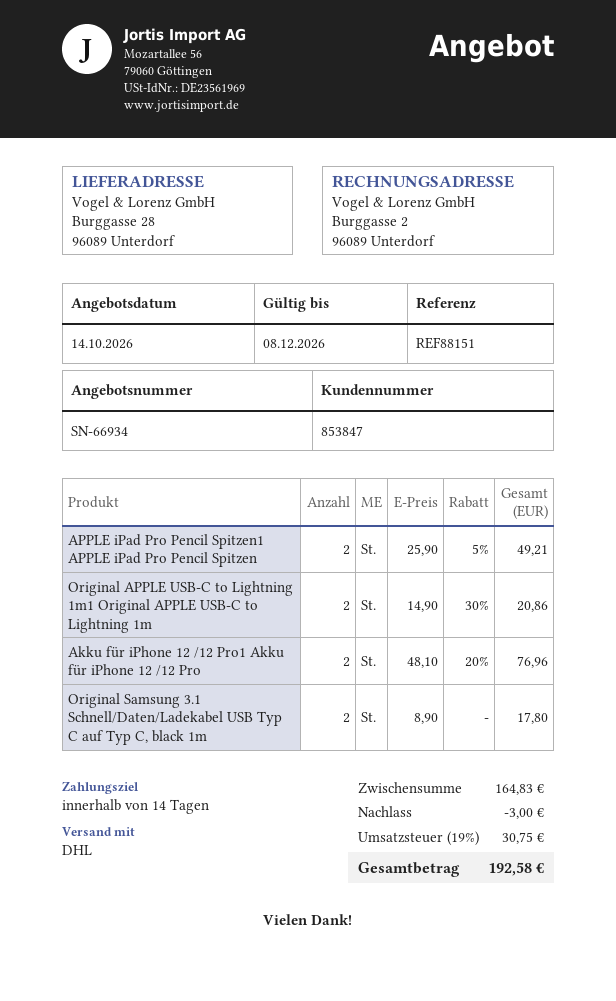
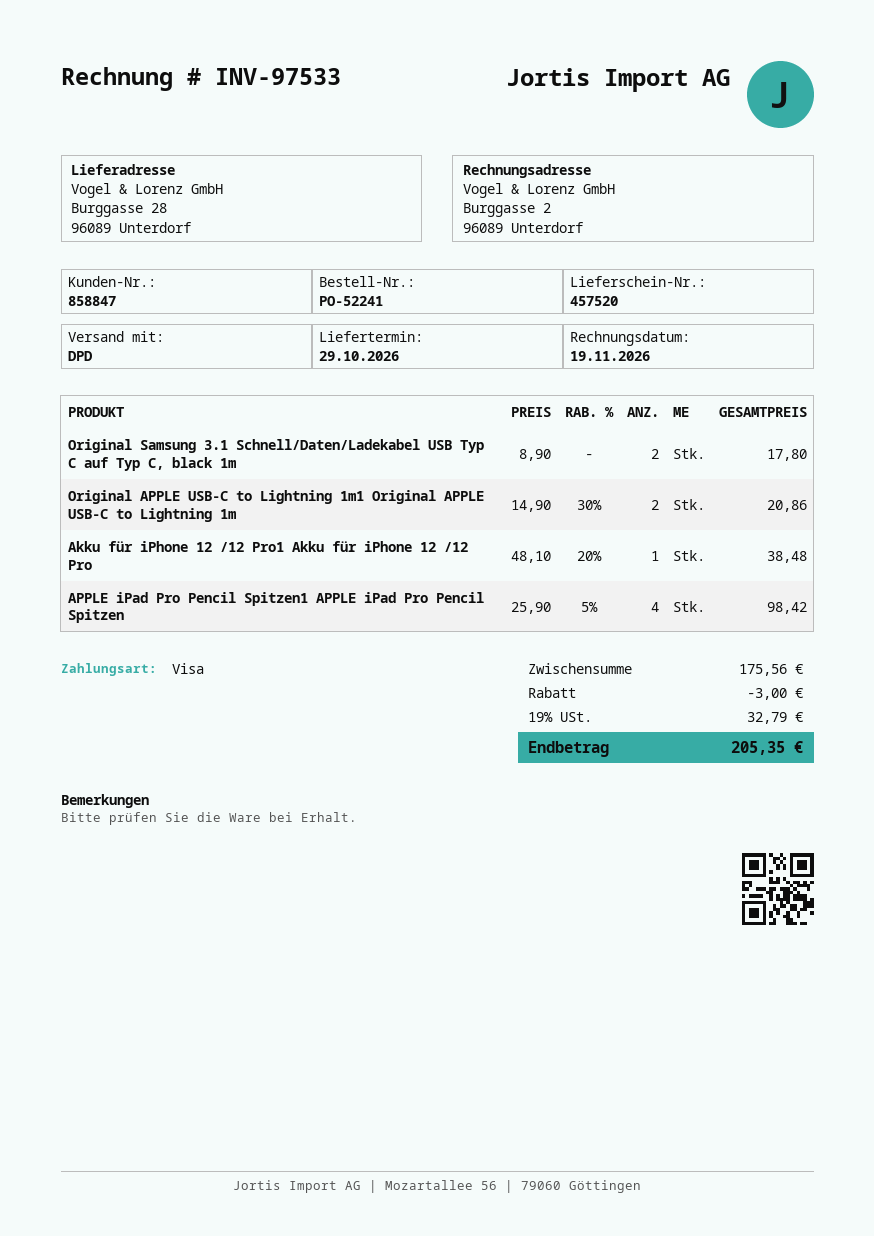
customer number: 853847 -> 858847
shipping method: DHL -> DPD
APPLE iPad Pro Pencil Spitzen1 APPLE iPad Pro Pencil Spitzen: 2 x 25.90 - 5% = 49.21 -> 4 x 25.90 - 5% = 98.42
Akku für iPhone 12 /12 Pro1 Akku für iPhone 12 /12 Pro: 2 x 48.10 - 20% = 76.96 -> 1 x 48.10 - 20% = 38.48
subtotal: 164.83 -> 175.56
tax: 19% = 30.75 -> 19% = 32.79
total: 192.58 -> 205.35

